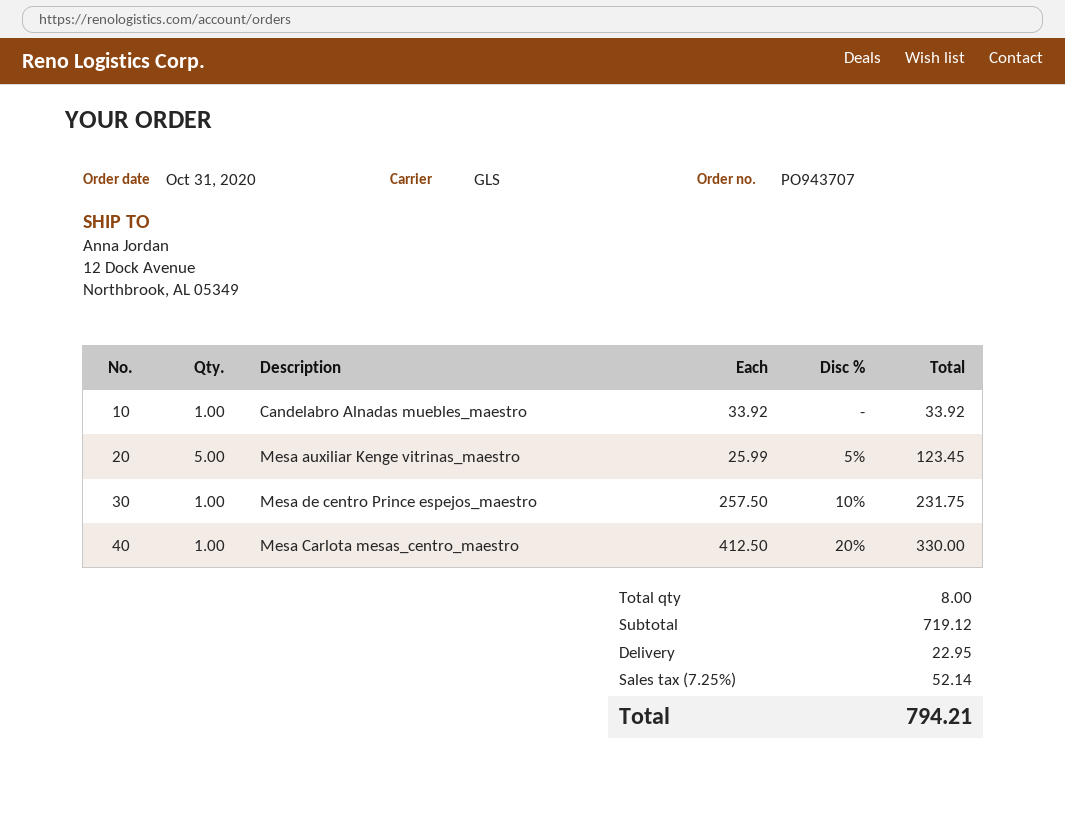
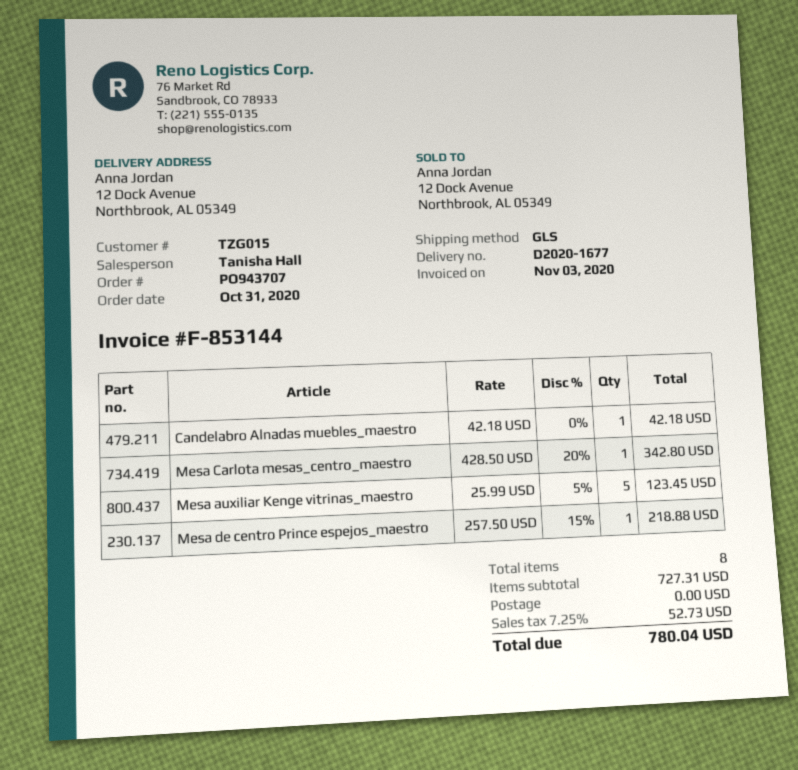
Candelabro Alnadas muebles_maestro: 1 x 33.92 = 33.92 -> 1 x 42.18 = 42.18
Mesa de centro Prince espejos_maestro: 1 x 257.50 - 10% = 231.75 -> 1 x 257.50 - 15% = 218.88
Mesa Carlota mesas_centro_maestro: 1 x 412.50 - 20% = 330.00 -> 1 x 428.50 - 20% = 342.80
subtotal: 719.12 -> 727.31
shipping: 22.95 -> 0.00
tax: 7.25% = 52.14 -> 7.25% = 52.73
total: 794.21 -> 780.04

